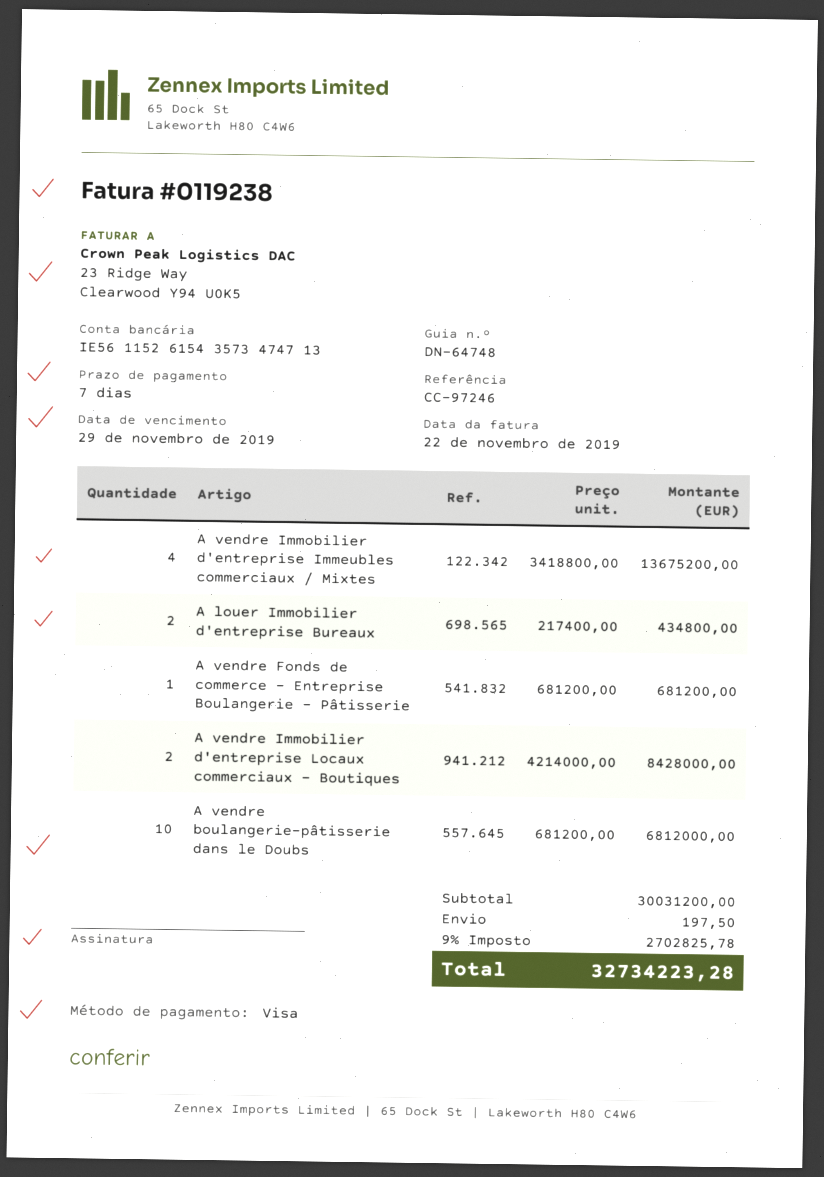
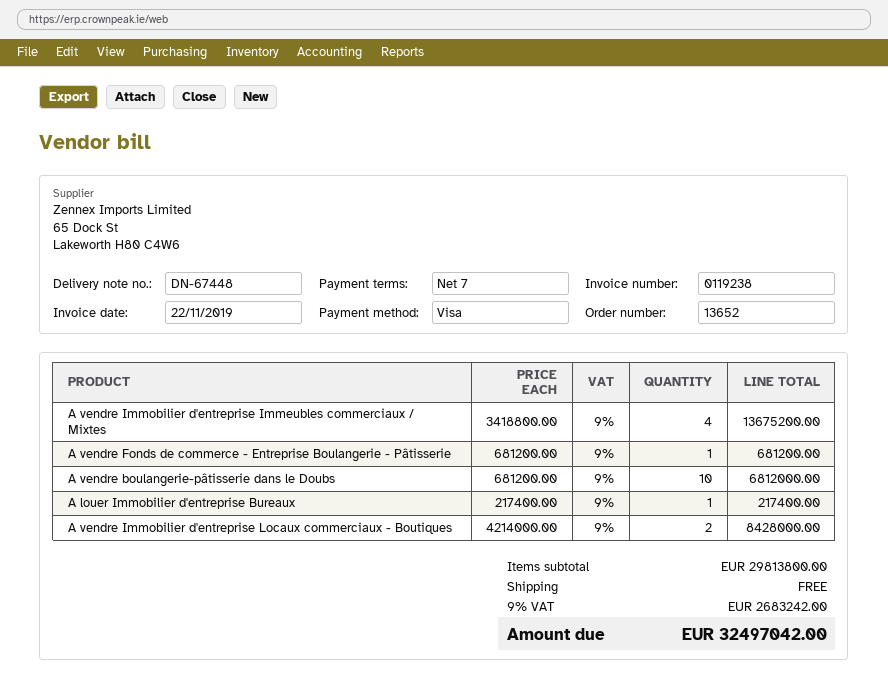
delivery note number: DN-64748 -> DN-67448
A louer Immobilier d'entreprise Bureaux: 2 x 217400.00 = 434800.00 -> 1 x 217400.00 = 217400.00
subtotal: 30031200.00 -> 29813800.00
shipping: 197.50 -> 0.00
tax: 9% = 2702825.78 -> 9% = 2683242.00
total: 32734223.28 -> 32497042.00

